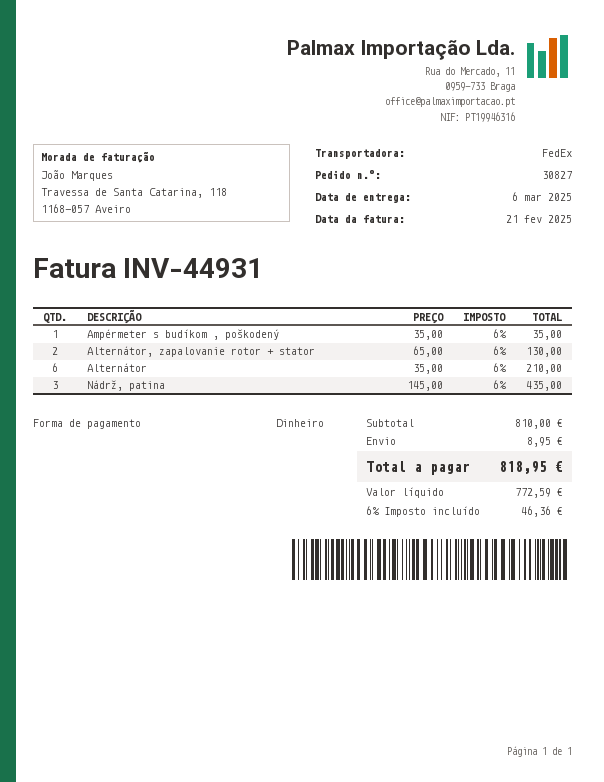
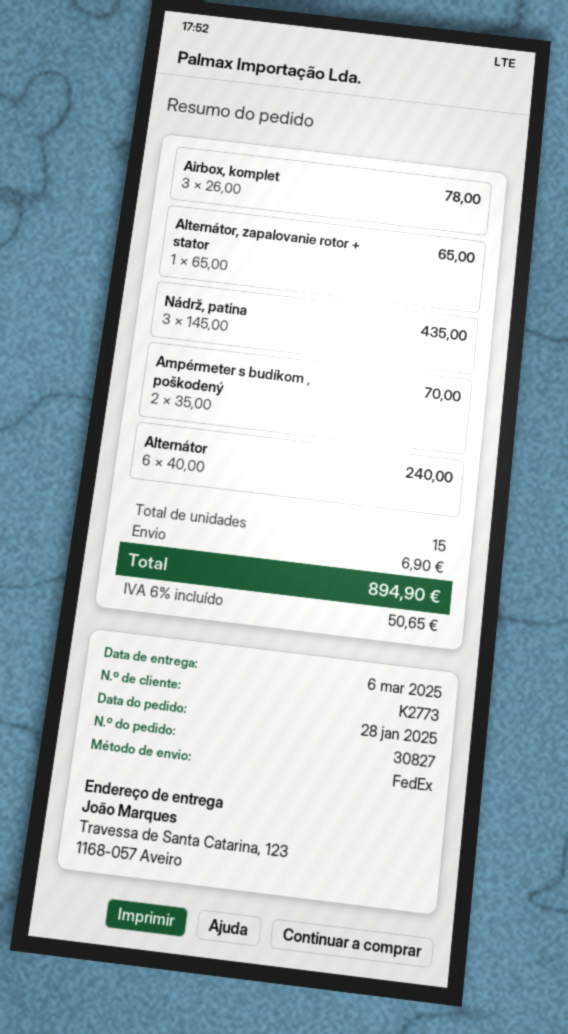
Ampérmeter s budíkom , poškodený: 1 x 35.00 = 35.00 -> 2 x 35.00 = 70.00
Alternátor, zapalovanie rotor + stator: 2 x 65.00 = 130.00 -> 1 x 65.00 = 65.00
Alternátor: 6 x 35.00 = 210.00 -> 6 x 40.00 = 240.00
Airbox, komplet: none -> 3 x 26.00 = 78.00
shipping: 8.95 -> 6.90
tax: 6% = 46.36 -> 6% = 50.65
total: 818.95 -> 894.90

